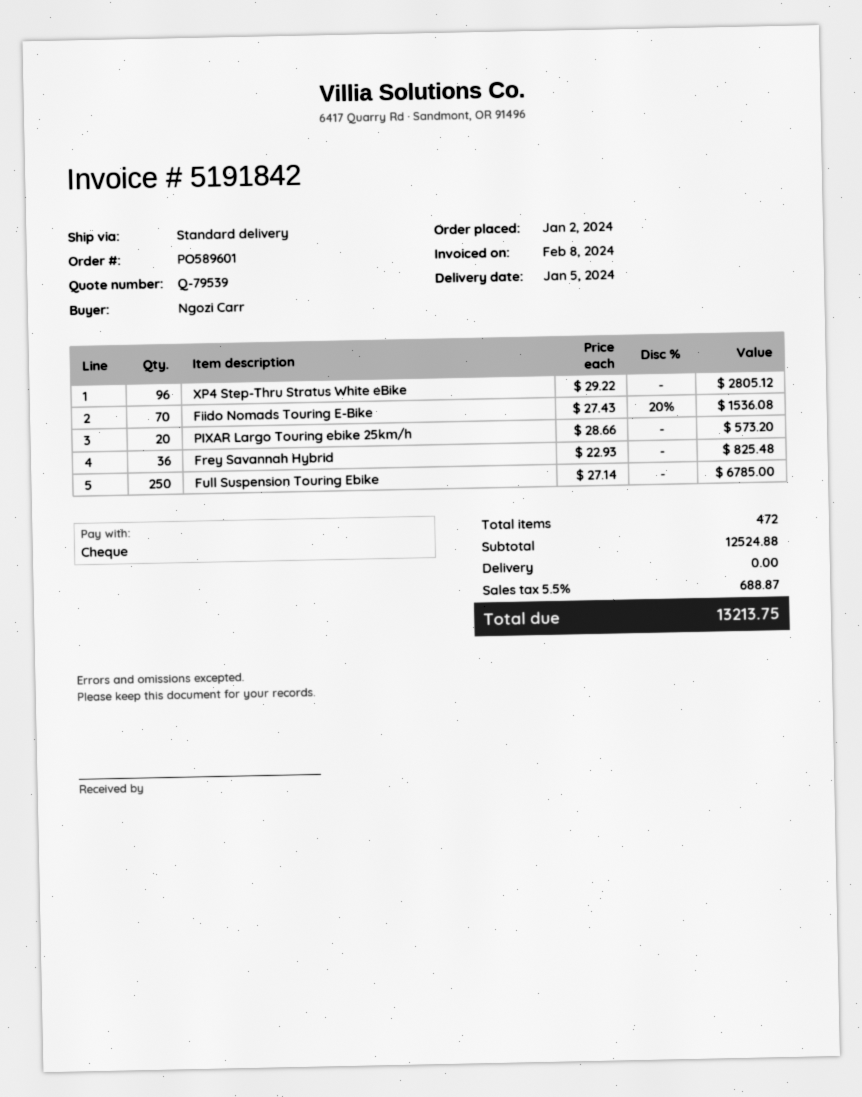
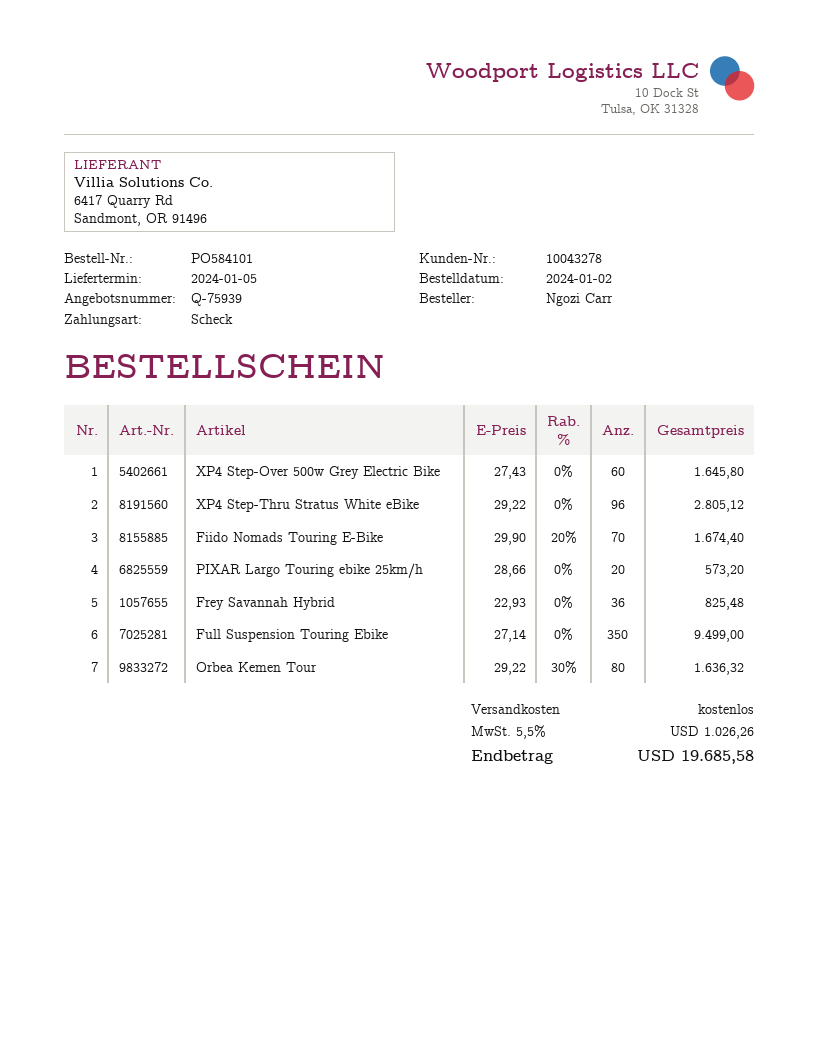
quote number: Q-79539 -> Q-75939
order number: PO589601 -> PO584101
Fiido Nomads Touring E-Bike: 70 x 27.43 - 20% = 1536.08 -> 70 x 29.90 - 20% = 1674.40
Full Suspension Touring Ebike: 250 x 27.14 = 6785.00 -> 350 x 27.14 = 9499.00
XP4 Step-Over 500w Grey Electric Bike: none -> 60 x 27.43 = 1645.80
Orbea Kemen Tour: none -> 80 x 29.22 - 30% = 1636.32
tax: 5.5% = 688.87 -> 5.5% = 1026.26
total: 13213.75 -> 19685.58

